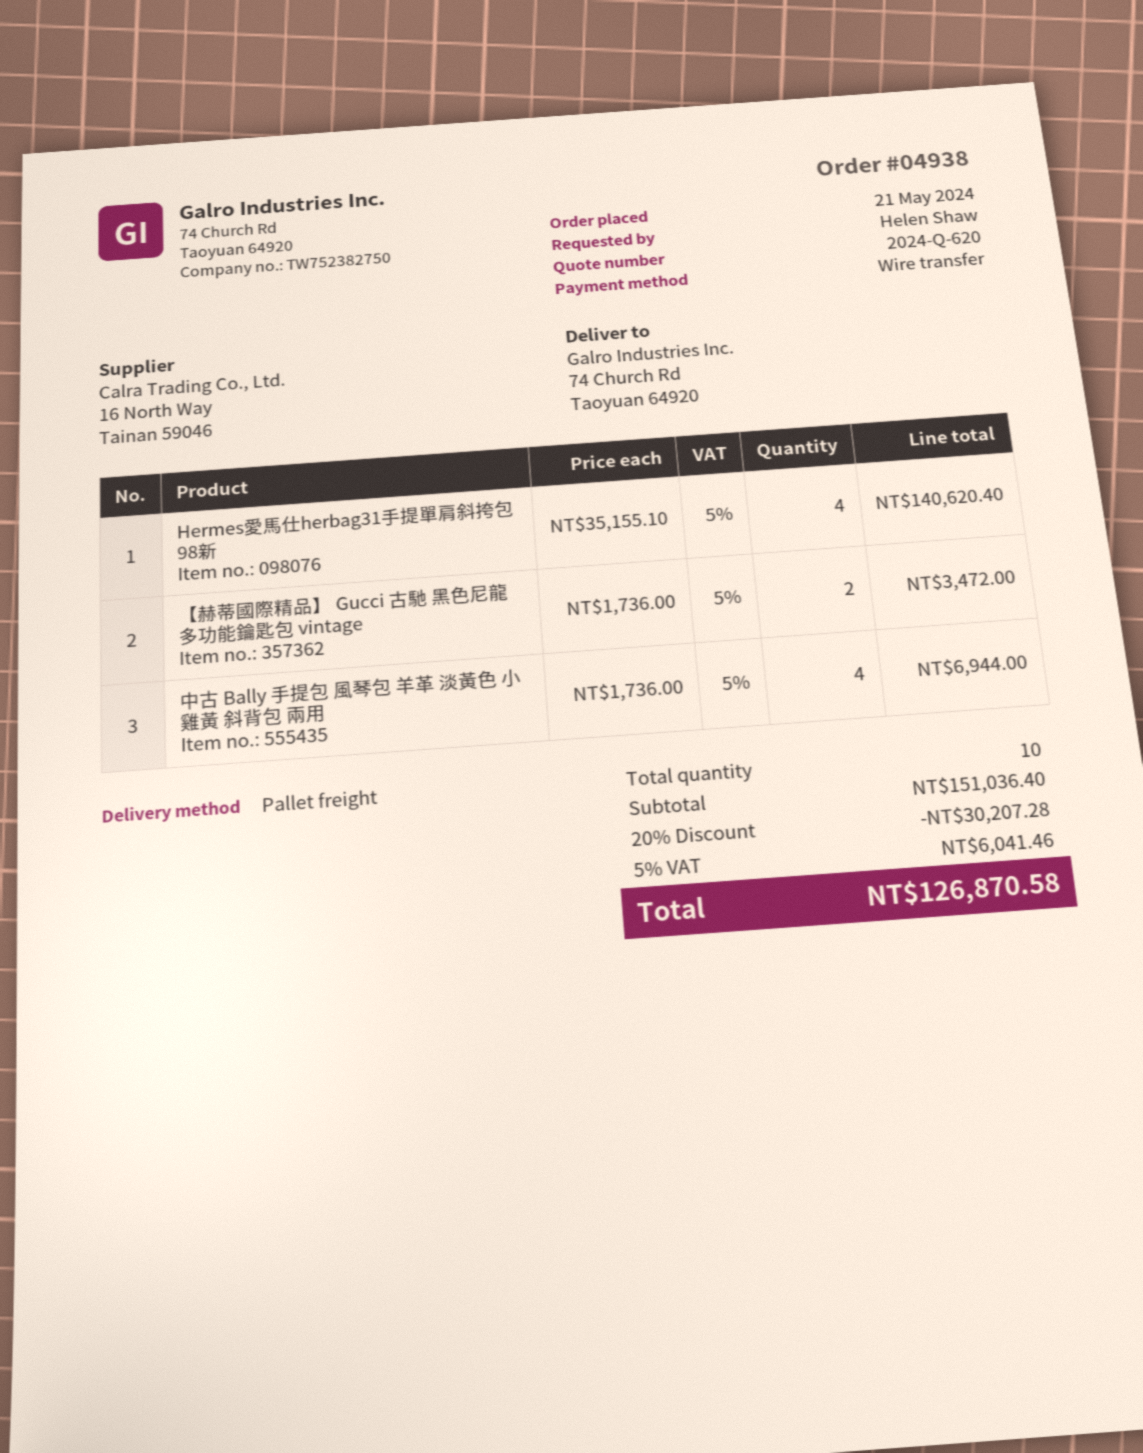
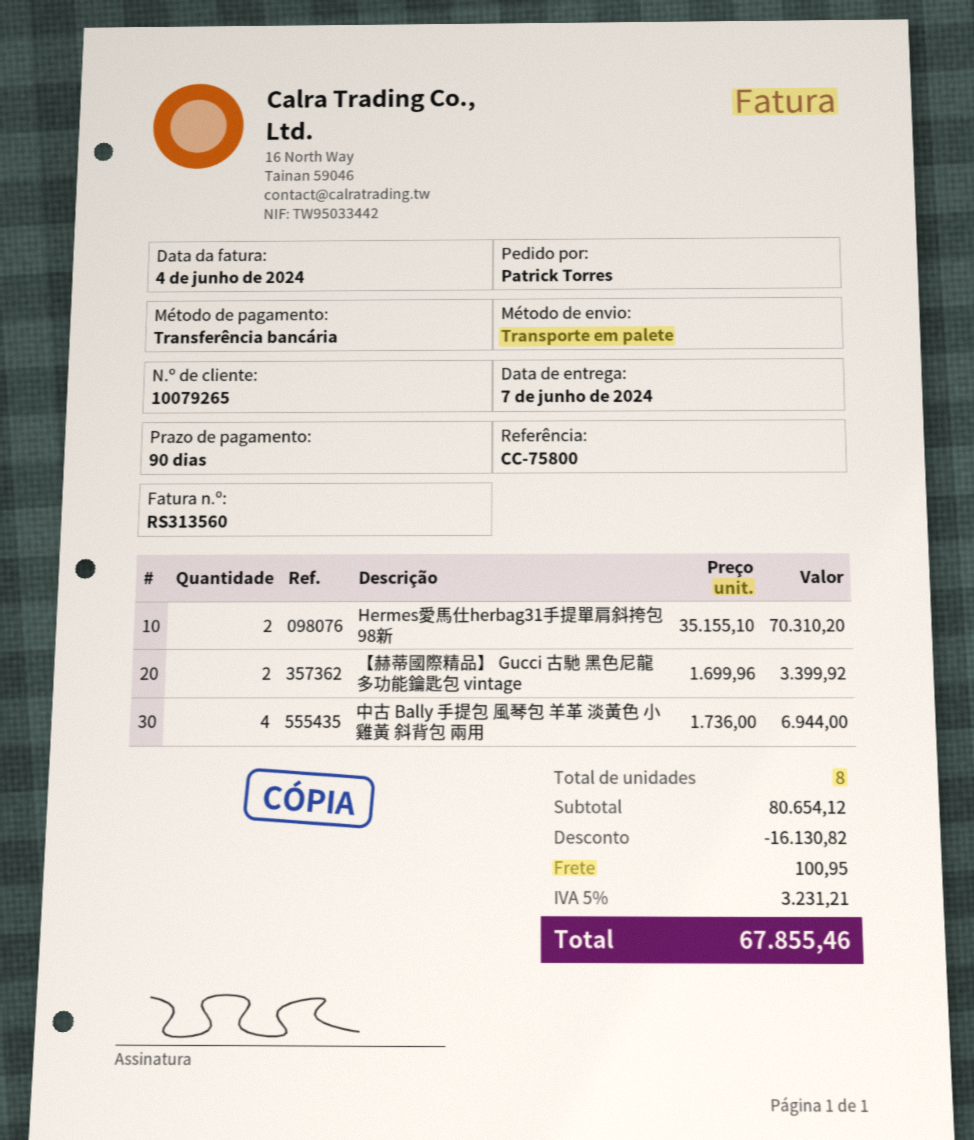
ordered by: Helen Shaw -> Patrick Torres
Hermes愛馬仕herbag31手提單肩斜挎包 98新: 4 x 35155.10 = 140620.40 -> 2 x 35155.10 = 70310.20
【赫蒂國際精品】 Gucci 古馳 黑色尼龍多功能鑰匙包 vintage: 2 x 1736.00 = 3472.00 -> 2 x 1699.96 = 3399.92
total quantity: 10 -> 8
subtotal: 151036.40 -> 80654.12
discount: 30207.28 -> 16130.82
shipping: none -> 100.95
tax: 5% = 6041.46 -> 5% = 3231.21
total: 126870.58 -> 67855.46

